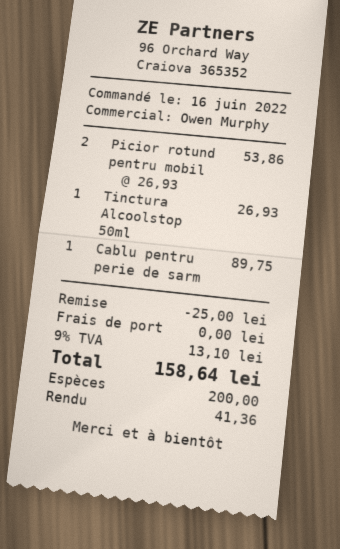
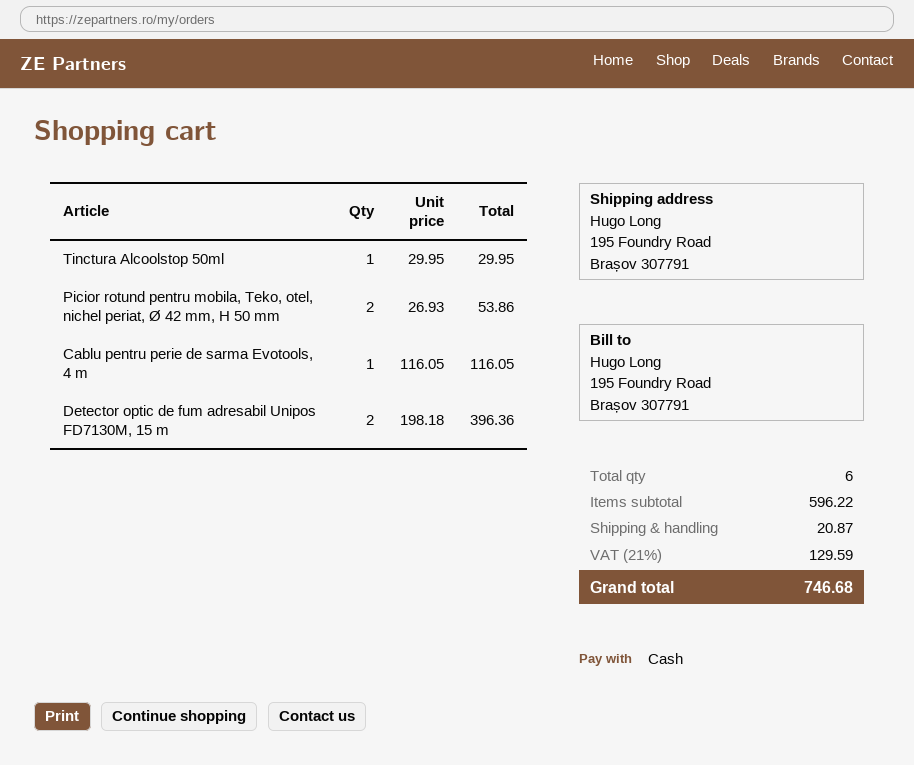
Tinctura Alcoolstop 50ml: 1 x 26.93 = 26.93 -> 1 x 29.95 = 29.95
Cablu pentru perie de sarm: 1 x 89.75 = 89.75 -> 1 x 116.05 = 116.05
Detector optic de fum adresabil Unipos FD7130M, 15 m: none -> 2 x 198.18 = 396.36
discount: 25.00 -> none
shipping: 0.00 -> 20.87
tax: 9% = 13.10 -> 21% = 129.59
total: 158.64 -> 746.68

